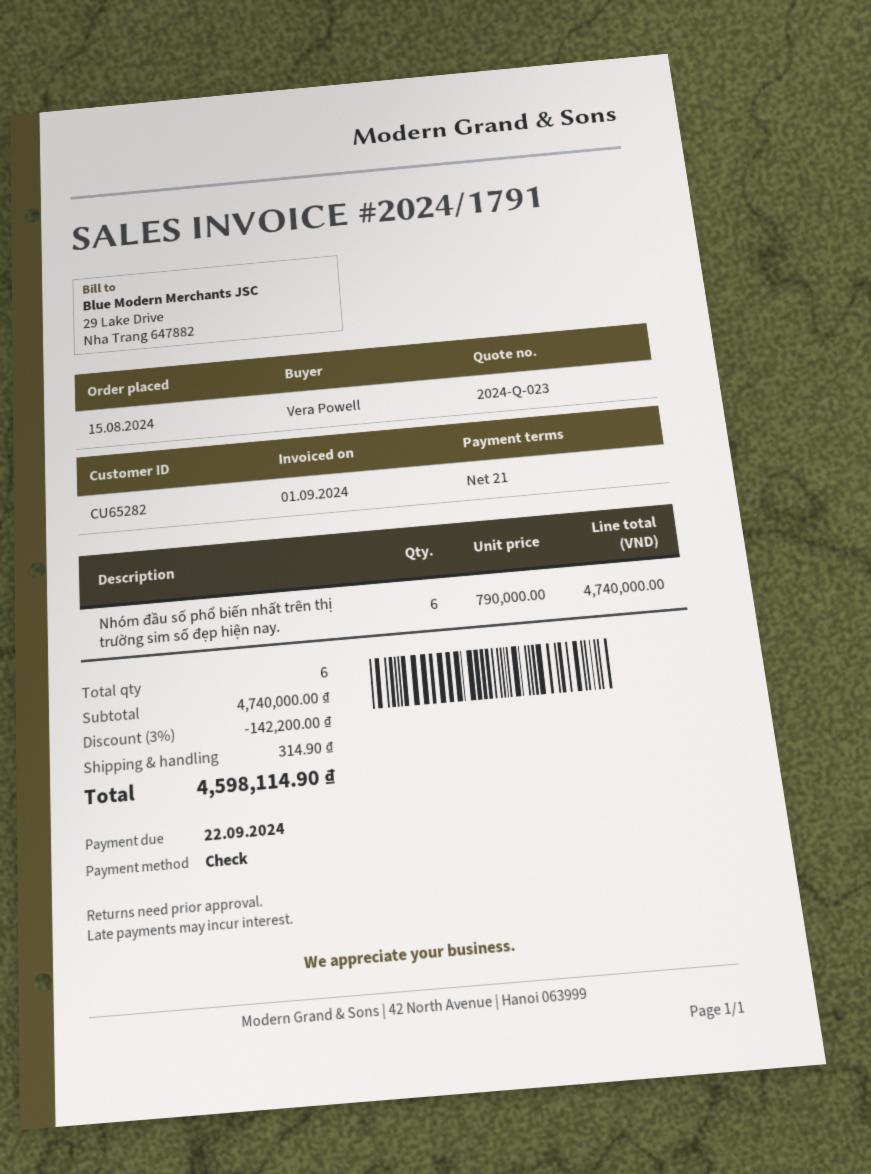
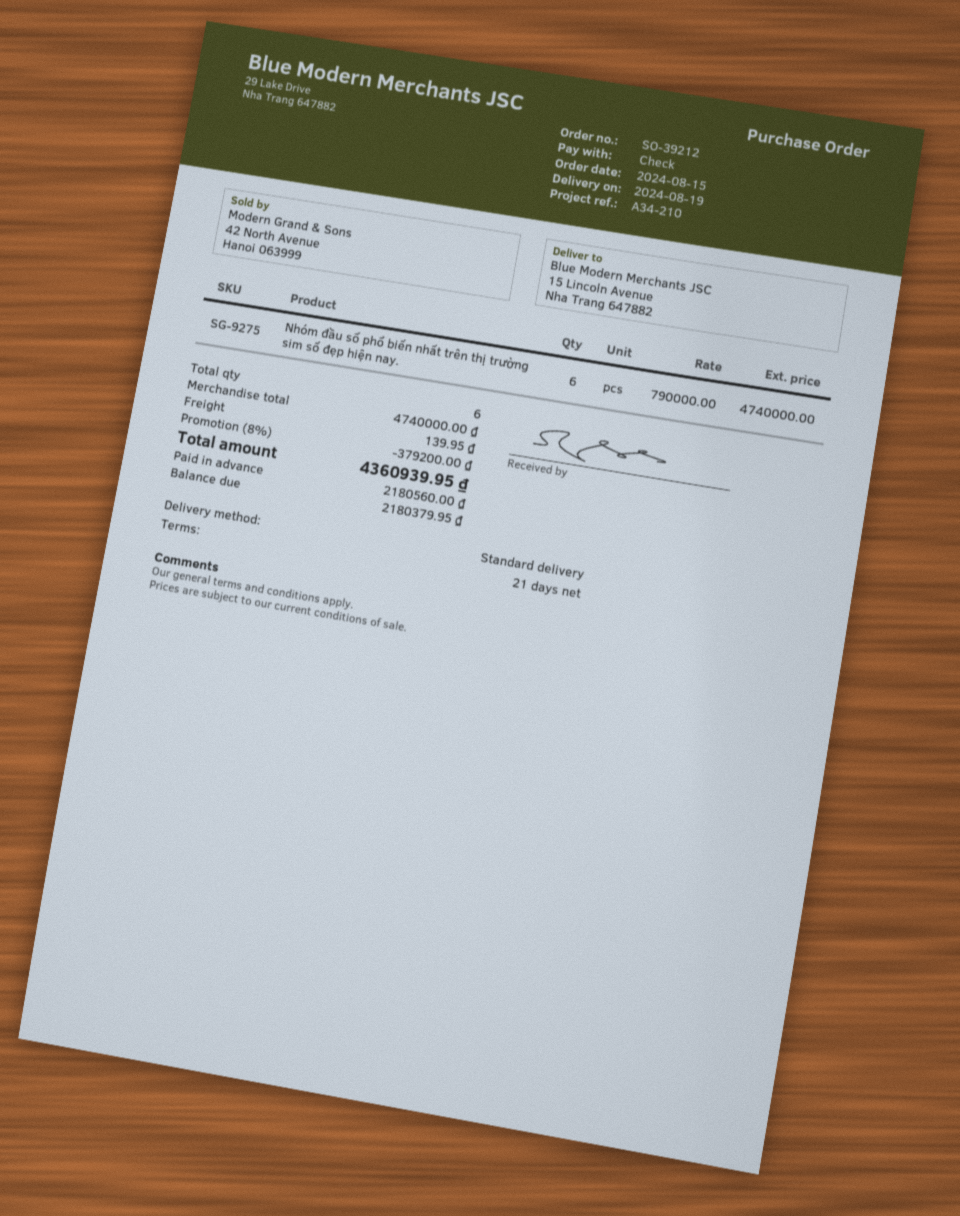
discount: 3% = 142200.00 -> 8% = 379200.00
shipping: 314.90 -> 139.95
total: 4598114.90 -> 4360939.95

